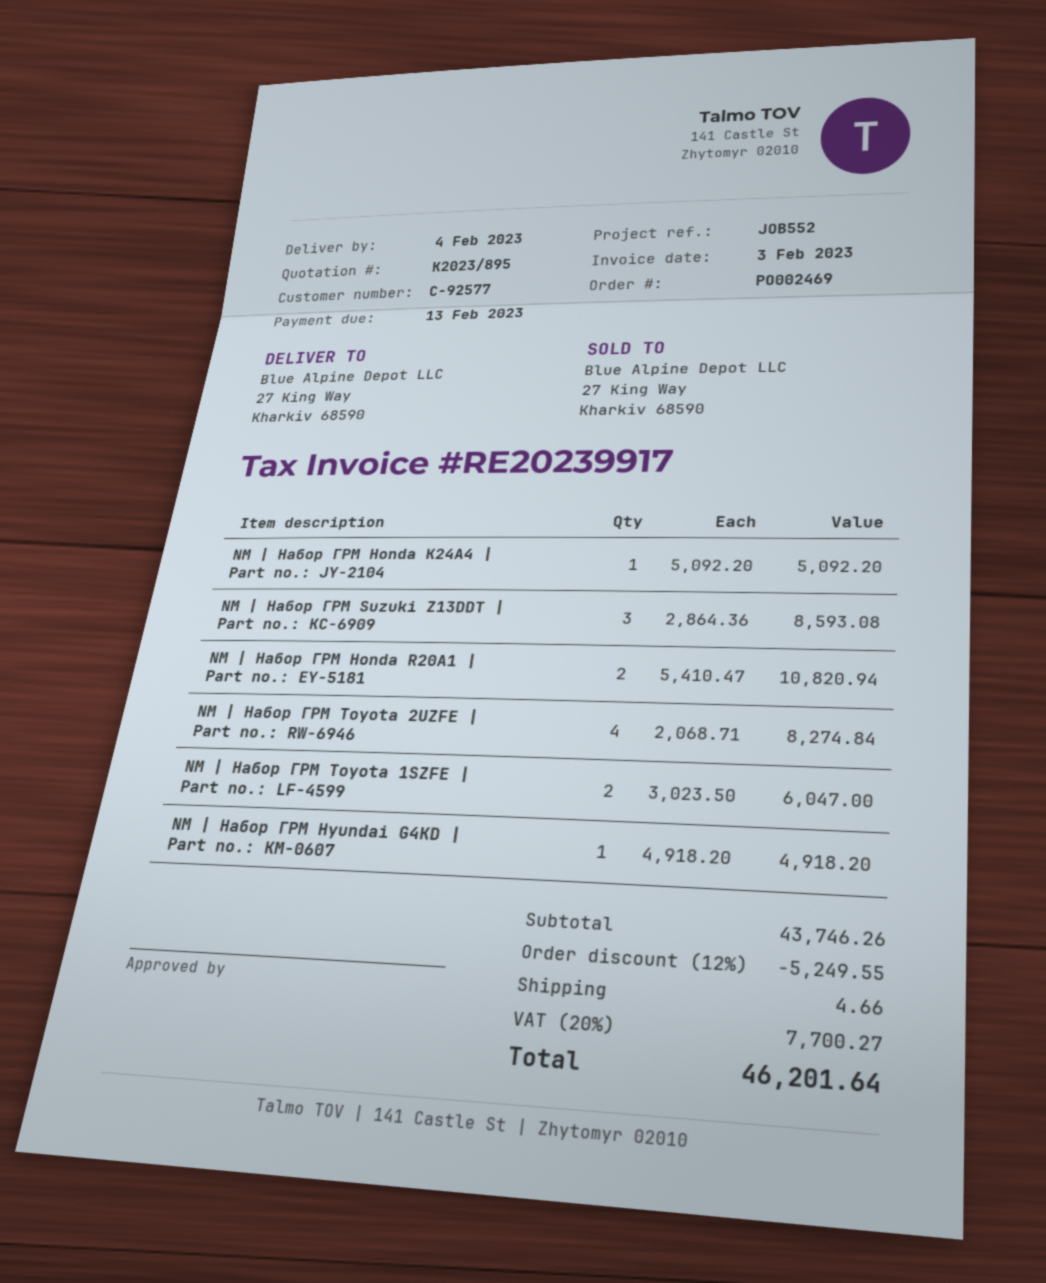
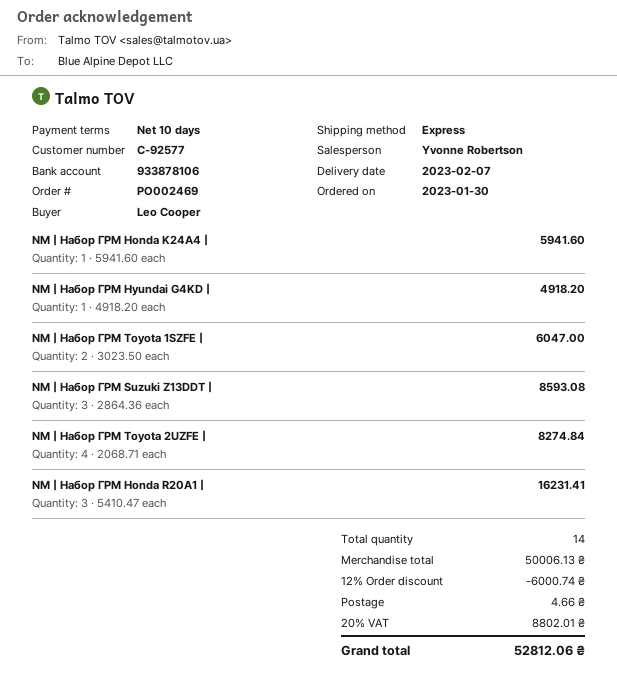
delivery date: 2023-02-04 -> 2023-02-07
NM | Набор ГРМ Honda K24A4 |: 1 x 5092.20 = 5092.20 -> 1 x 5941.60 = 5941.60
NM | Набор ГРМ Honda R20A1 |: 2 x 5410.47 = 10820.94 -> 3 x 5410.47 = 16231.41
subtotal: 43746.26 -> 50006.13
discount: 12% = 5249.55 -> 12% = 6000.74
tax: 20% = 7700.27 -> 20% = 8802.01
total: 46201.64 -> 52812.06

